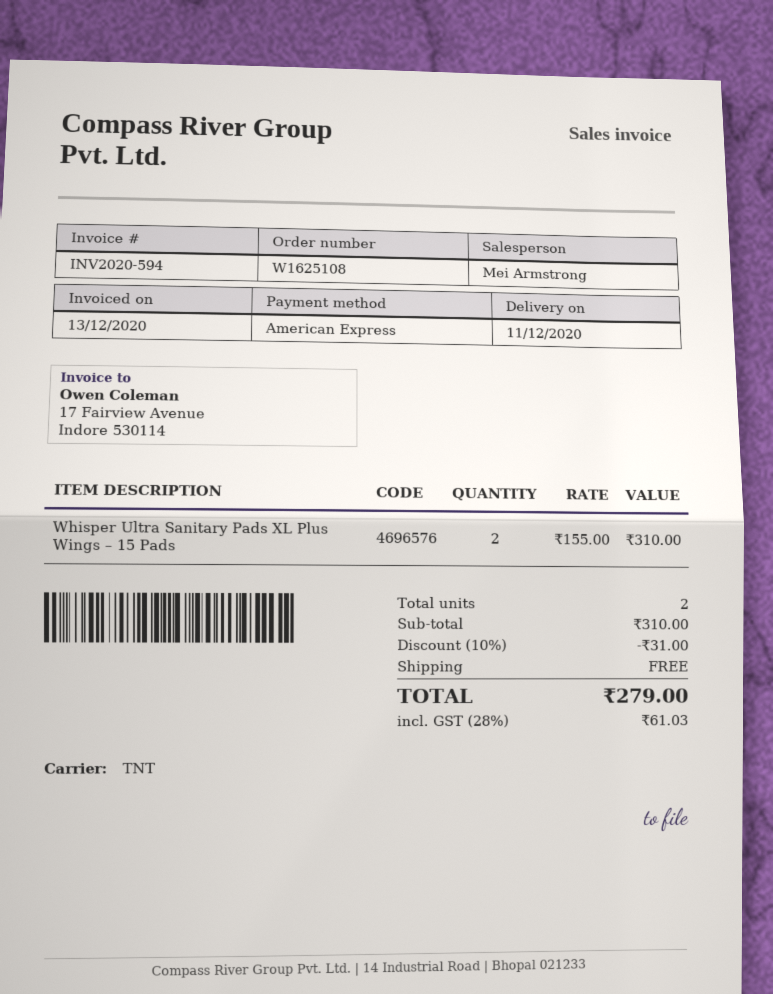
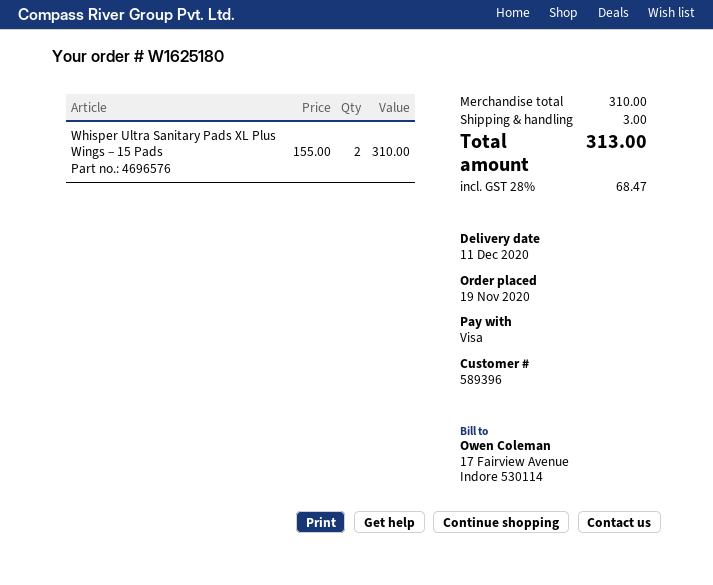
order number: W1625108 -> W1625180
payment method: American Express -> Visa
discount: 10% = 31.00 -> none
shipping: 0.00 -> 3.00
tax: 28% = 61.03 -> 28% = 68.47
total: 279.00 -> 313.00

